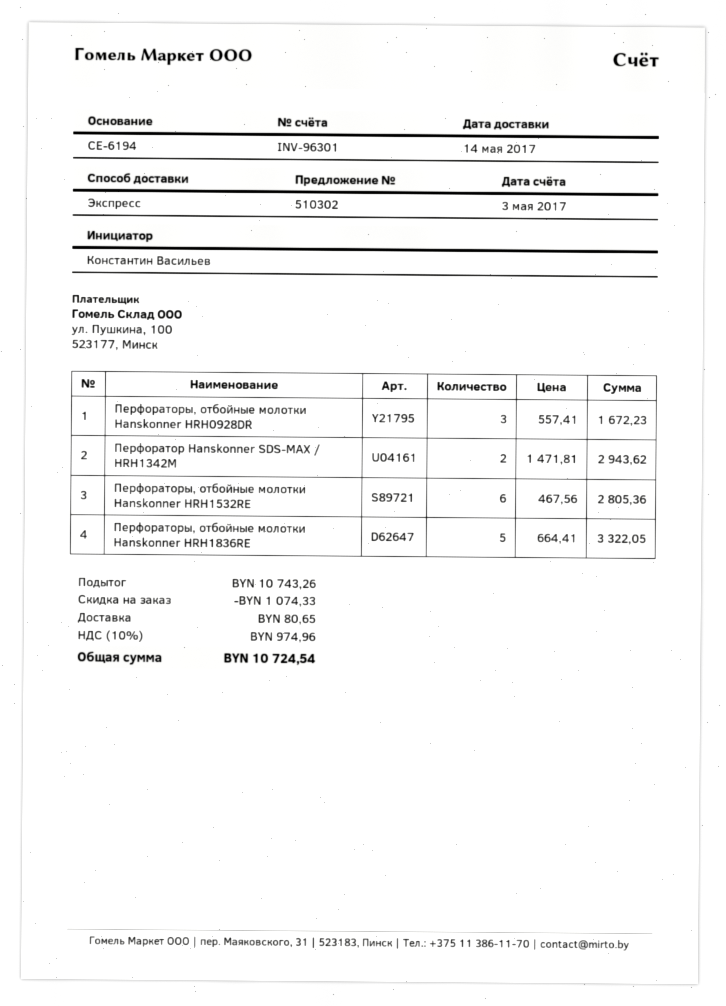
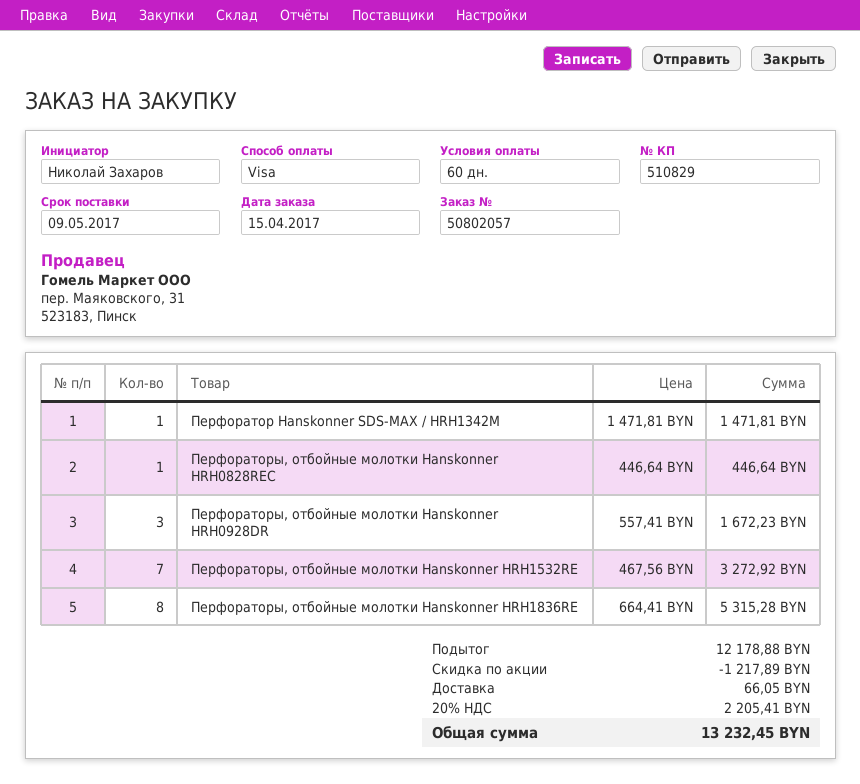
quote number: 510302 -> 510829
delivery date: 2017-05-14 -> 2017-05-09
ordered by: Константин Васильев -> Николай Захаров
Перфоратор Hanskonner SDS-MAX / HRH1342M: 2 x 1471.81 = 2943.62 -> 1 x 1471.81 = 1471.81
Перфораторы, отбойные молотки Hanskonner HRH1532RE: 6 x 467.56 = 2805.36 -> 7 x 467.56 = 3272.92
Перфораторы, отбойные молотки Hanskonner HRH1836RE: 5 x 664.41 = 3322.05 -> 8 x 664.41 = 5315.28
Перфораторы, отбойные молотки Hanskonner HRH0828REC: none -> 1 x 446.64 = 446.64
subtotal: 10743.26 -> 12178.88
discount: 1074.33 -> 1217.89
shipping: 80.65 -> 66.05
tax: 10% = 974.96 -> 20% = 2205.41
total: 10724.54 -> 13232.45

